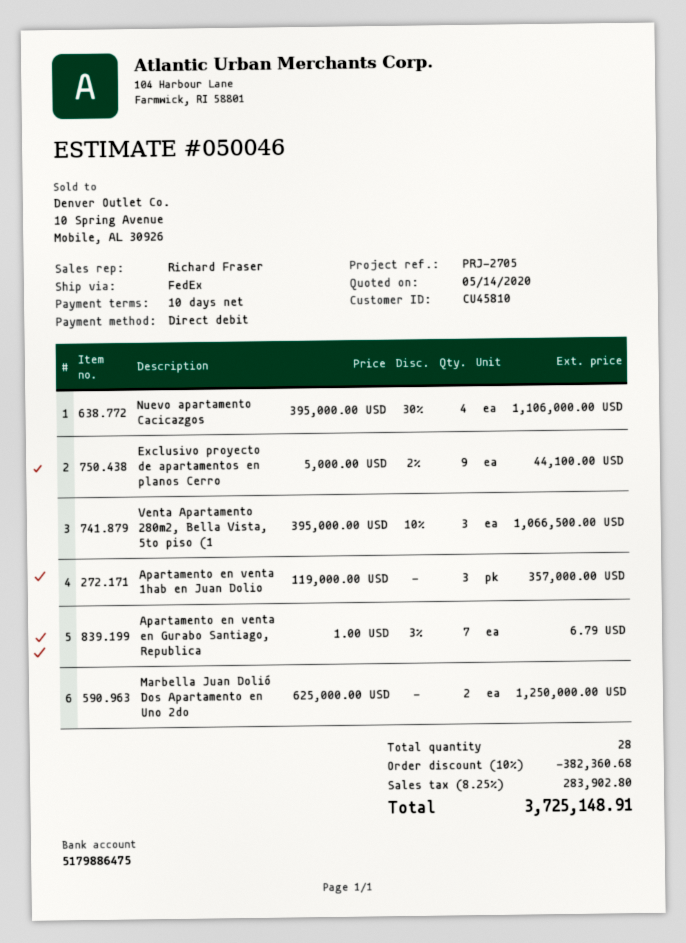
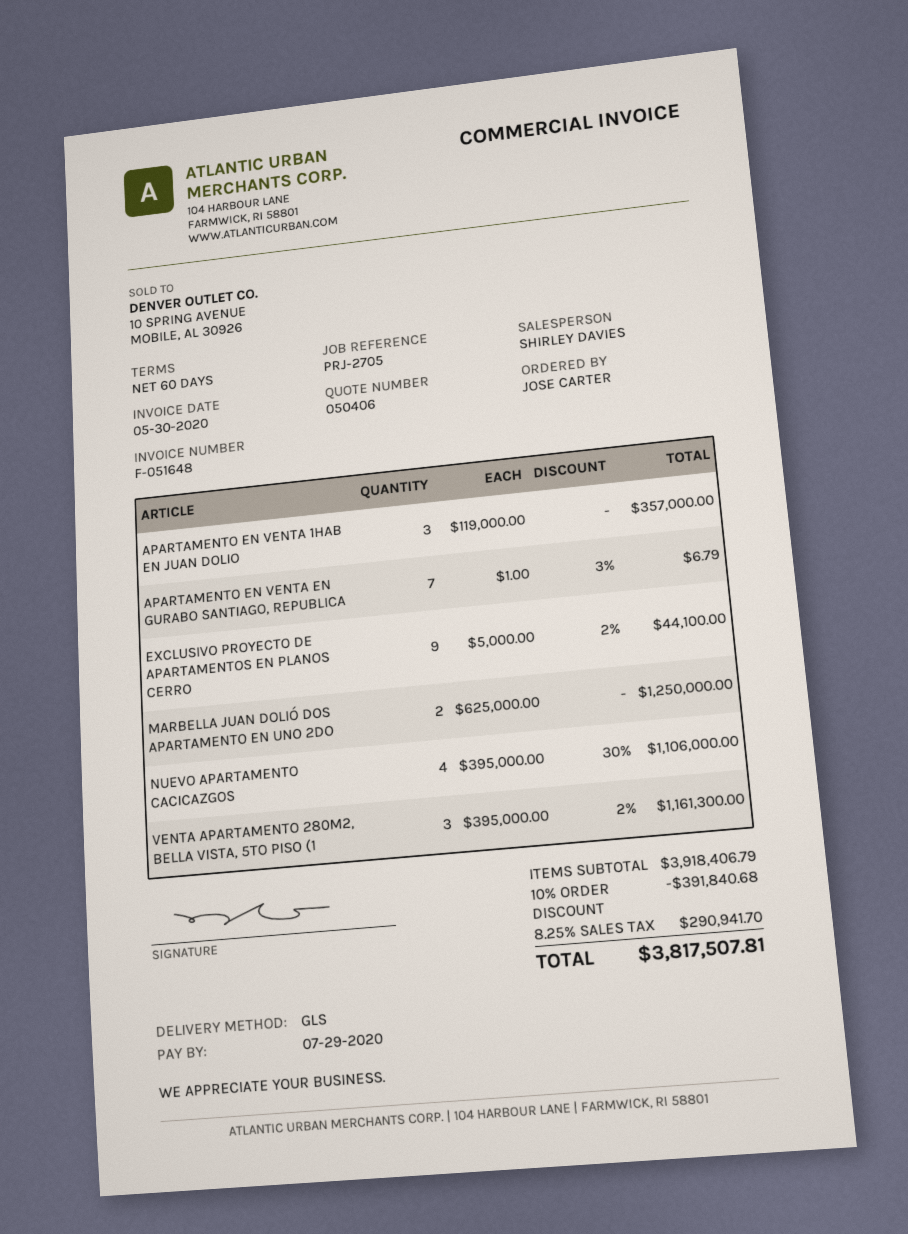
quote number: 050046 -> 050406
payment terms: 10 days -> 60 days
sales rep: Richard Fraser -> SHIRLEY DAVIES
shipping method: FedEx -> GLS
Venta Apartamento 280m2, Bella Vista, 5to piso (1: 3 x 395000.00 - 10% = 1066500.00 -> 3 x 395000.00 - 2% = 1161300.00
discount: 10% = 382360.68 -> 10% = 391840.68
tax: 8.25% = 283902.80 -> 8.25% = 290941.70
total: 3725148.91 -> 3817507.81

